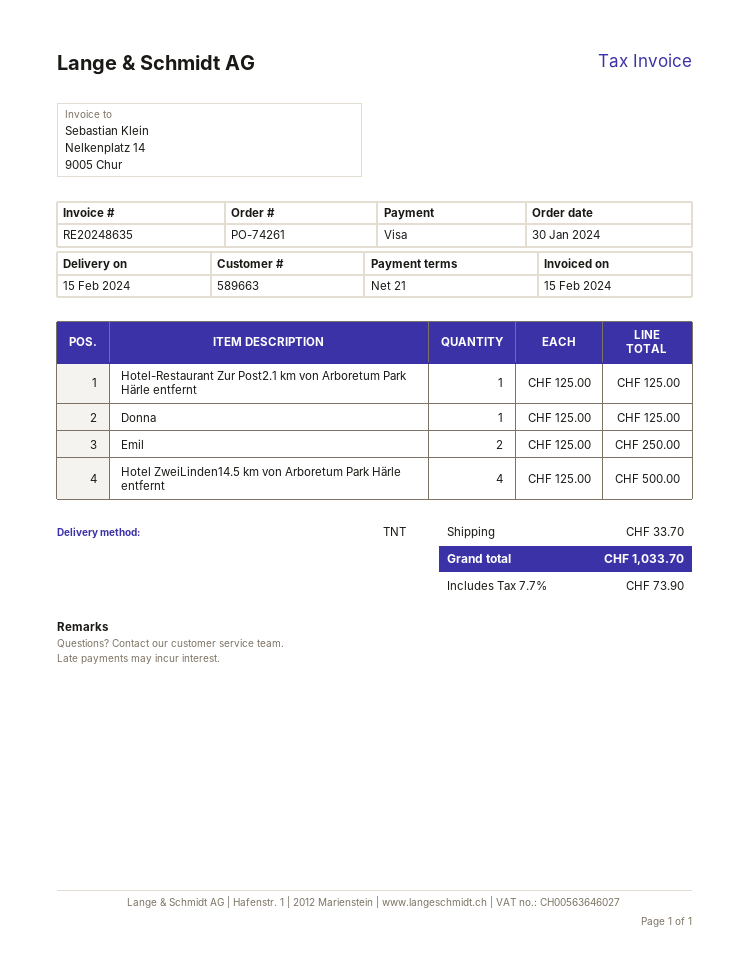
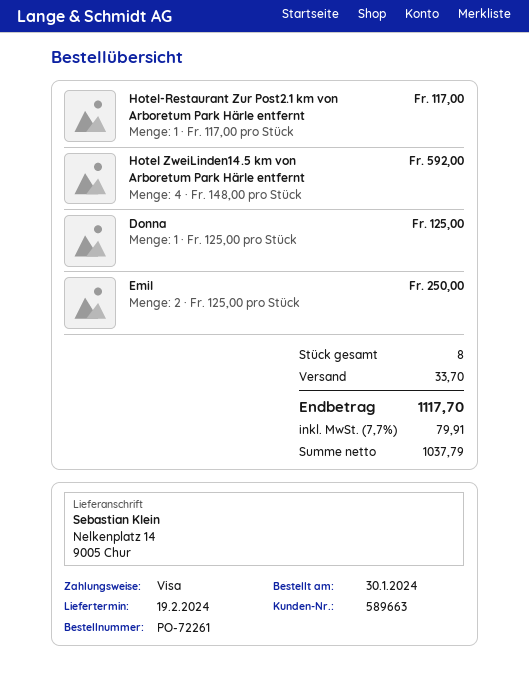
order number: PO-74261 -> PO-72261
delivery date: 2024-02-15 -> 2024-02-19
Hotel-Restaurant Zur Post2.1 km von Arboretum Park Härle entfernt: 1 x 125.00 = 125.00 -> 1 x 117.00 = 117.00
Hotel ZweiLinden14.5 km von Arboretum Park Härle entfernt: 4 x 125.00 = 500.00 -> 4 x 148.00 = 592.00
tax: 7.7% = 73.90 -> 7.7% = 79.91
total: 1033.70 -> 1117.70

